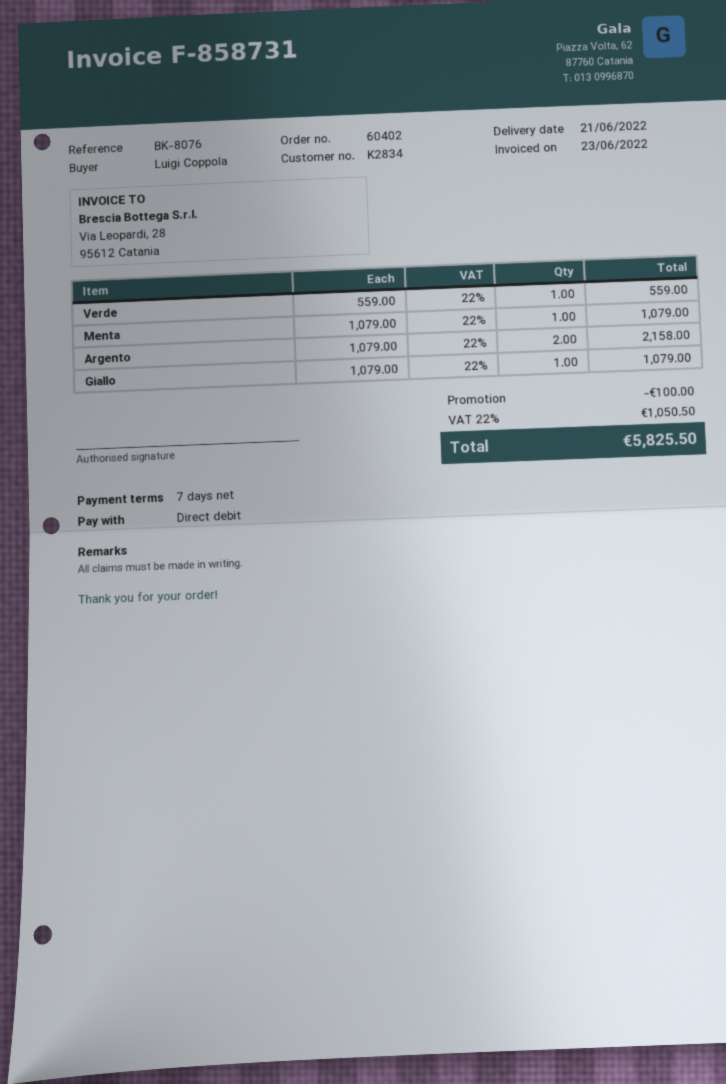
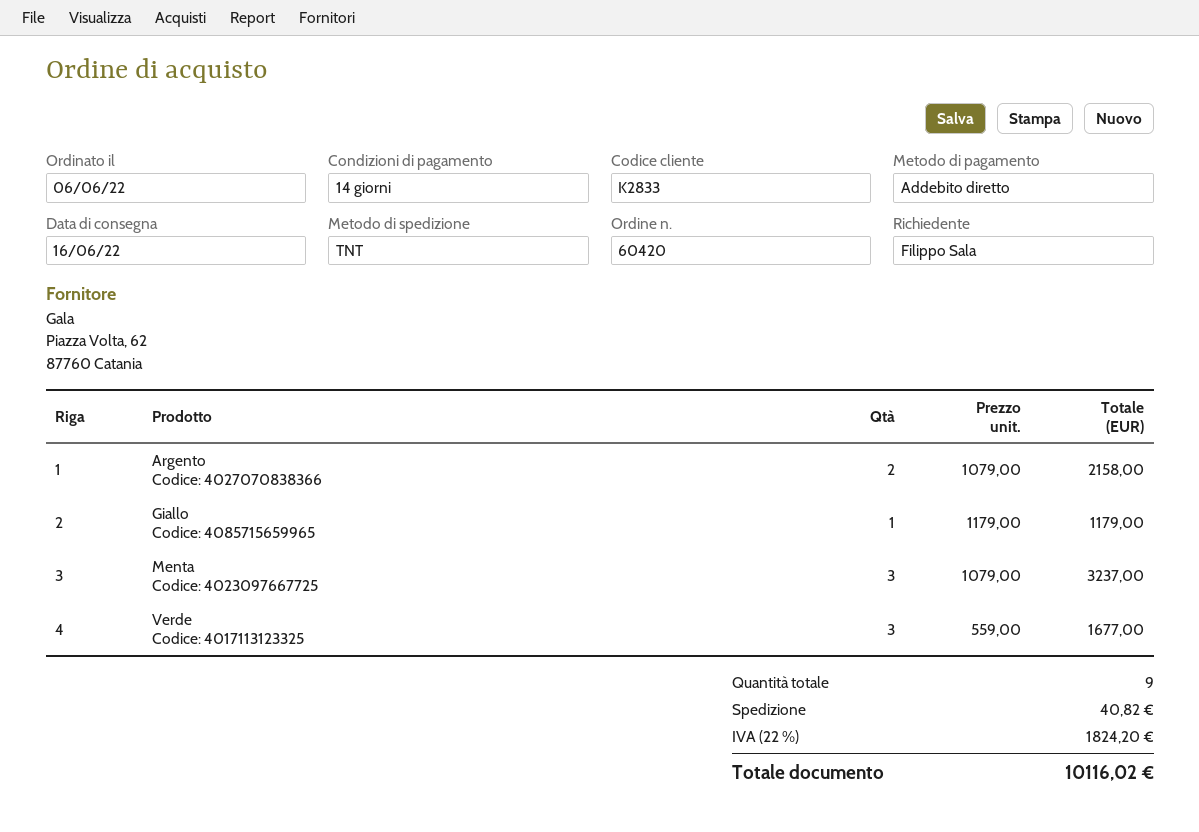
order number: 60402 -> 60420
delivery date: 2022-06-21 -> 2022-06-16
payment terms: 7 days -> 14 days
customer number: K2834 -> K2833
ordered by: Luigi Coppola -> Filippo Sala
Verde: 1 x 559.00 = 559.00 -> 3 x 559.00 = 1677.00
Menta: 1 x 1079.00 = 1079.00 -> 3 x 1079.00 = 3237.00
Giallo: 1 x 1079.00 = 1079.00 -> 1 x 1179.00 = 1179.00
discount: 100.00 -> none
shipping: none -> 40.82
tax: 22% = 1050.50 -> 22% = 1824.20
total: 5825.50 -> 10116.02

